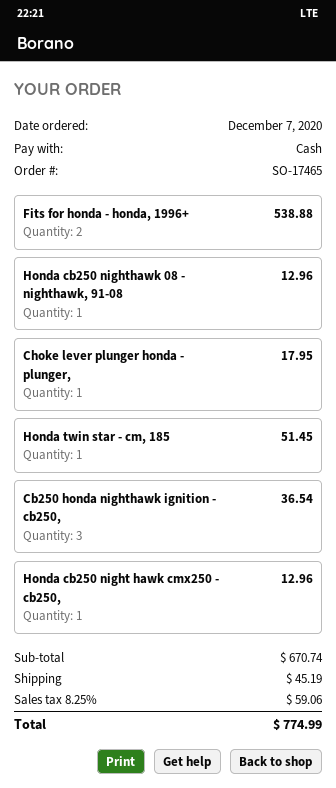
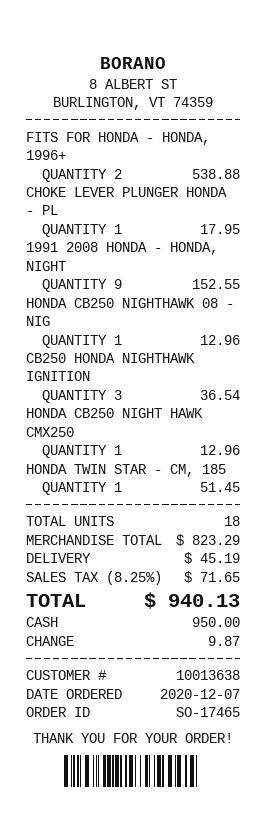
1991 2008 HONDA - HONDA, NIGHT: none -> 9 for 152.55
subtotal: 670.74 -> 823.29
tax: 8.25% = 59.06 -> 8.25% = 71.65
total: 774.99 -> 940.13

